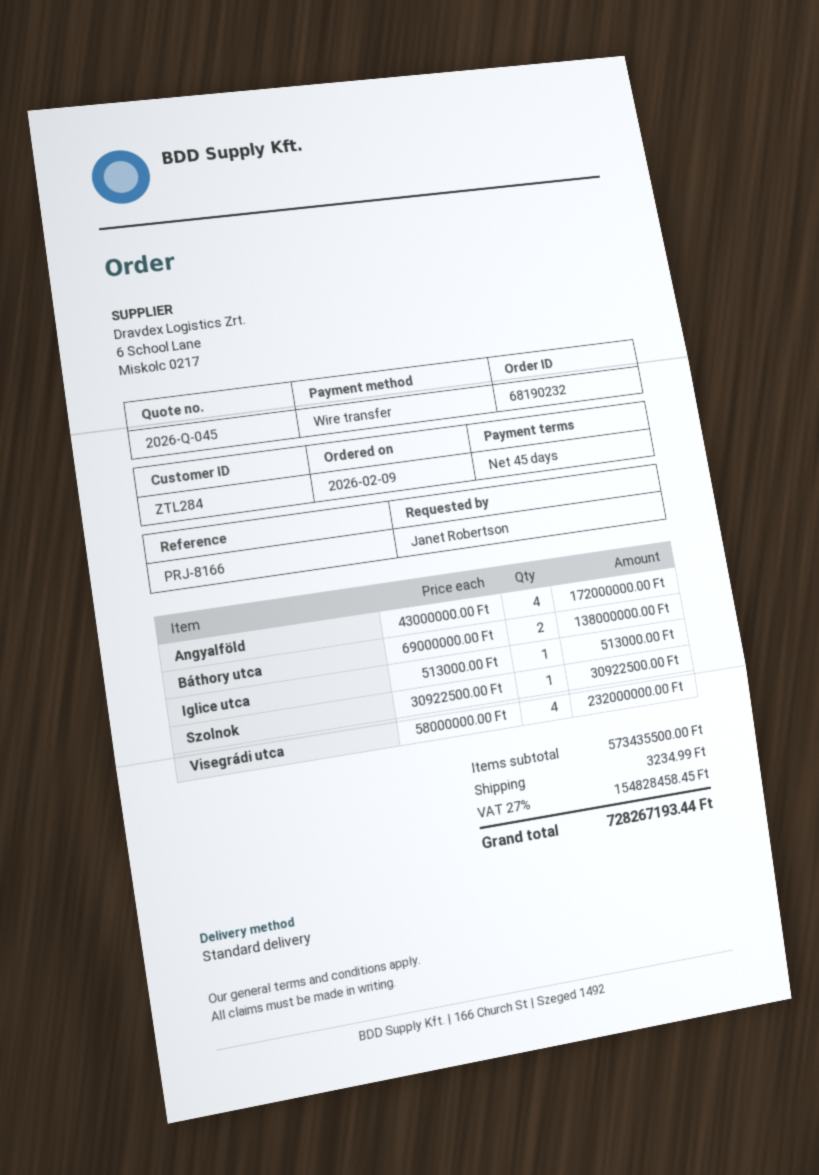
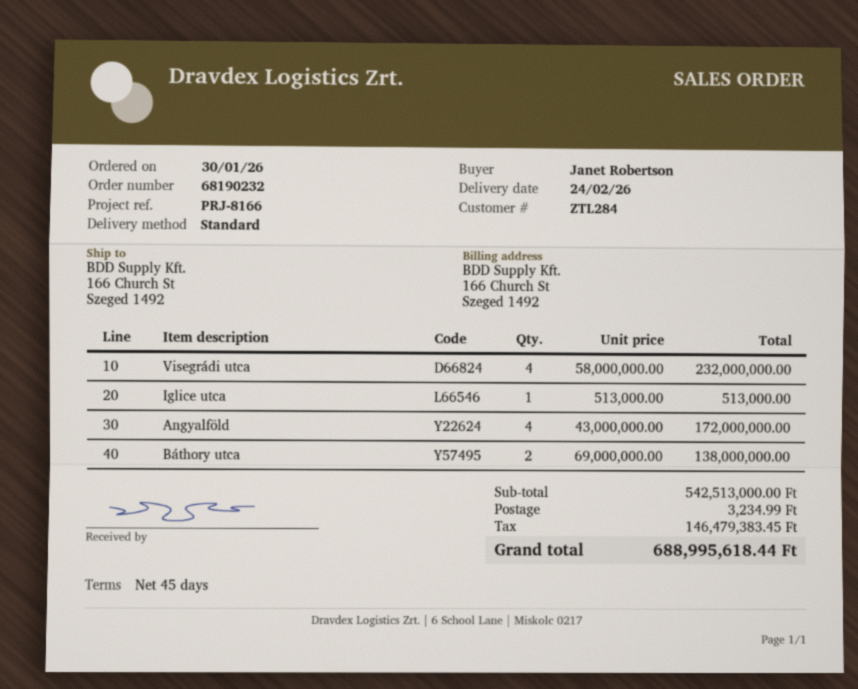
order date: 2026-02-09 -> 2026-01-30
Szolnok: 1 x 30922500.00 = 30922500.00 -> none
subtotal: 573435500.00 -> 542513000.00
tax: 154828458.45 -> 146479383.45
total: 728267193.44 -> 688995618.44

